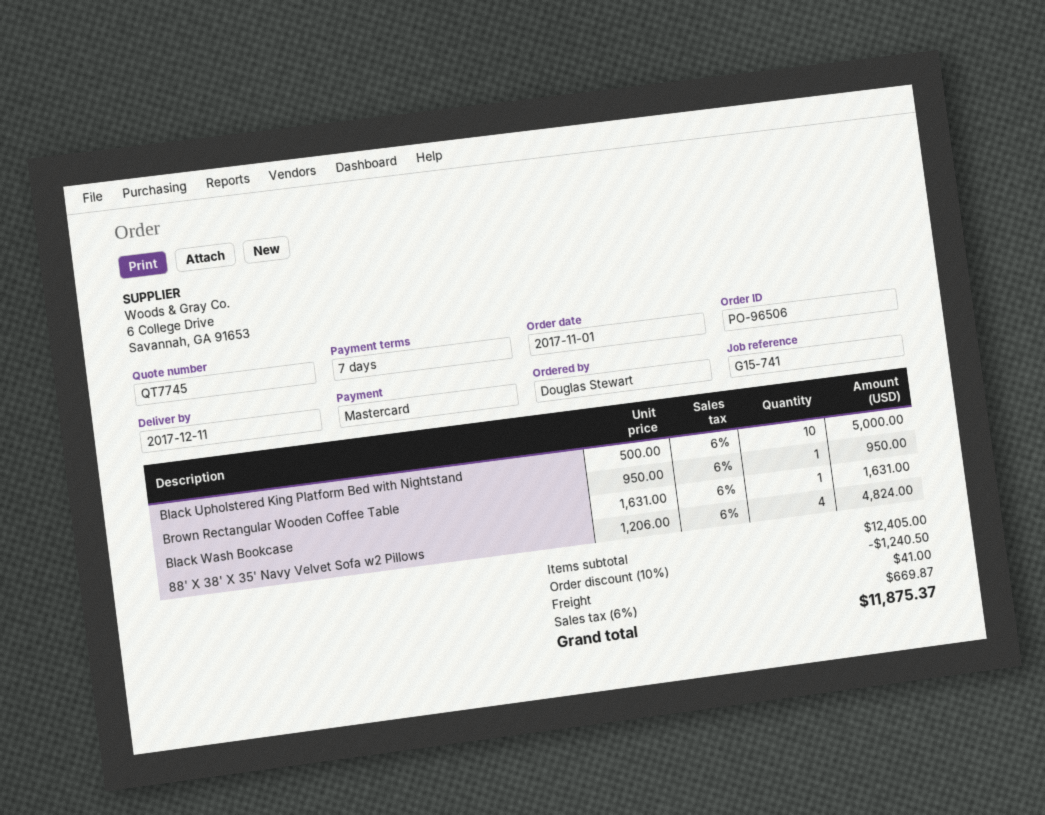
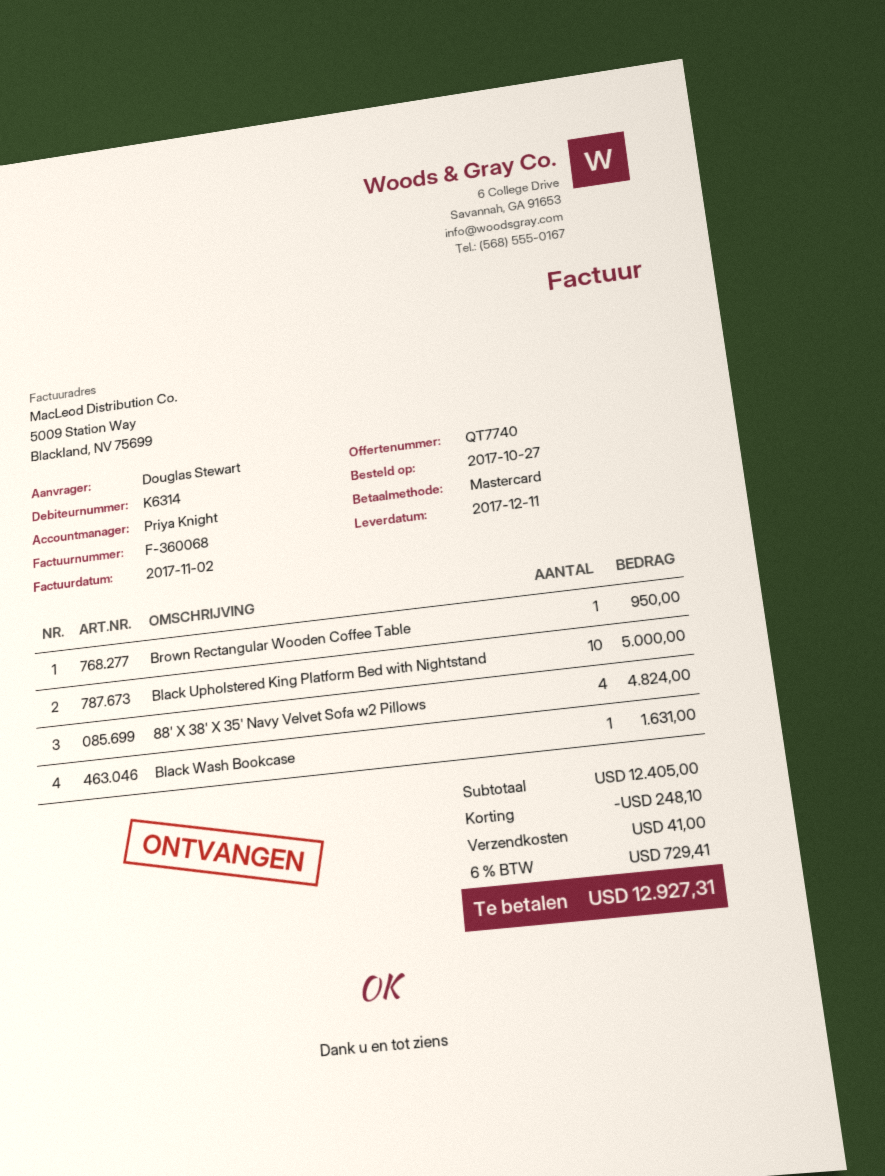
quote number: QT7745 -> QT7740
order date: 2017-11-01 -> 2017-10-27
discount: 1240.50 -> 248.10
tax: 6% = 669.87 -> 6% = 729.41
total: 11875.37 -> 12927.31

